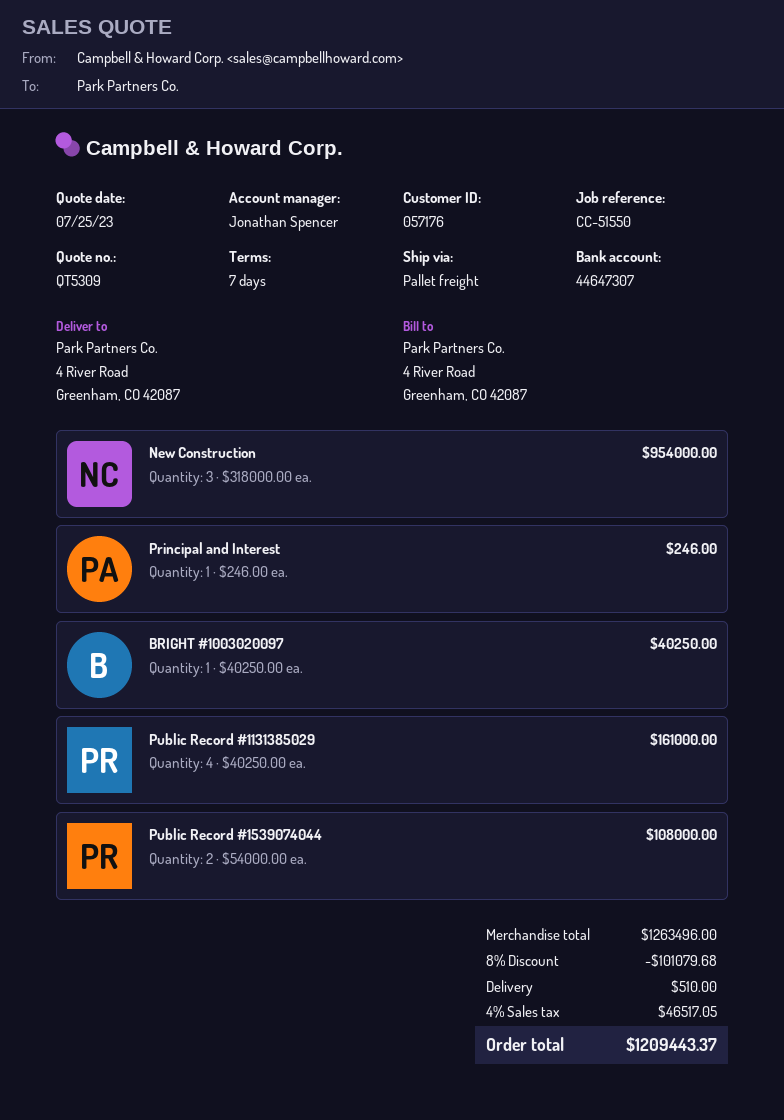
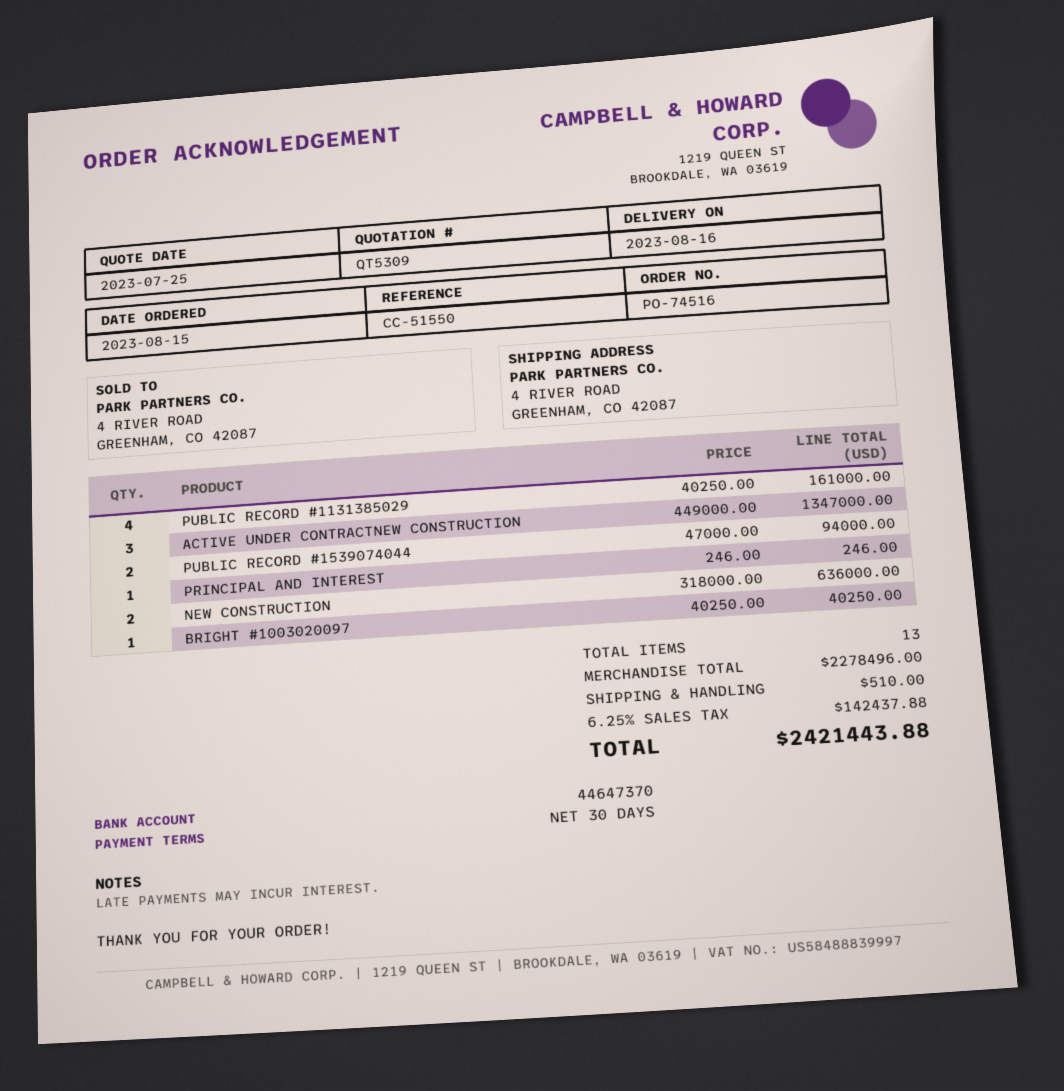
payment terms: 7 days -> 30 days
bank account: 44647307 -> 44647370
New Construction: 3 x 318000.00 = 954000.00 -> 2 x 318000.00 = 636000.00
Public Record #1539074044: 2 x 54000.00 = 108000.00 -> 2 x 47000.00 = 94000.00
ACTIVE UNDER CONTRACTNEW CONSTRUCTION: none -> 3 x 449000.00 = 1347000.00
subtotal: 1263496.00 -> 2278496.00
discount: 8% = 101079.68 -> none
tax: 4% = 46517.05 -> 6.25% = 142437.88
total: 1209443.37 -> 2421443.88

